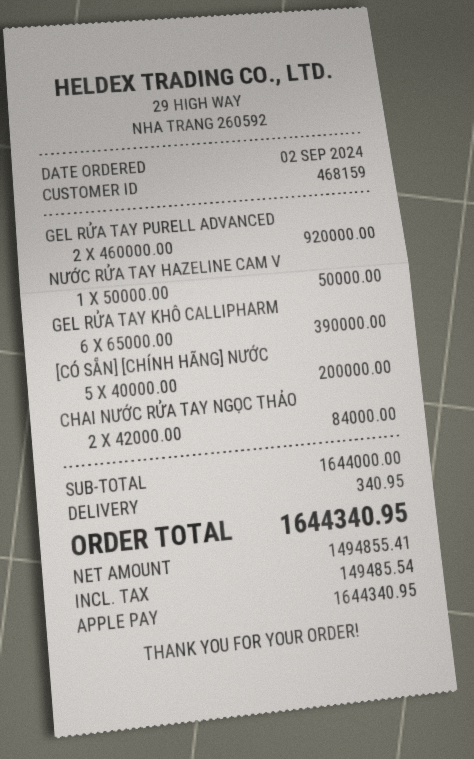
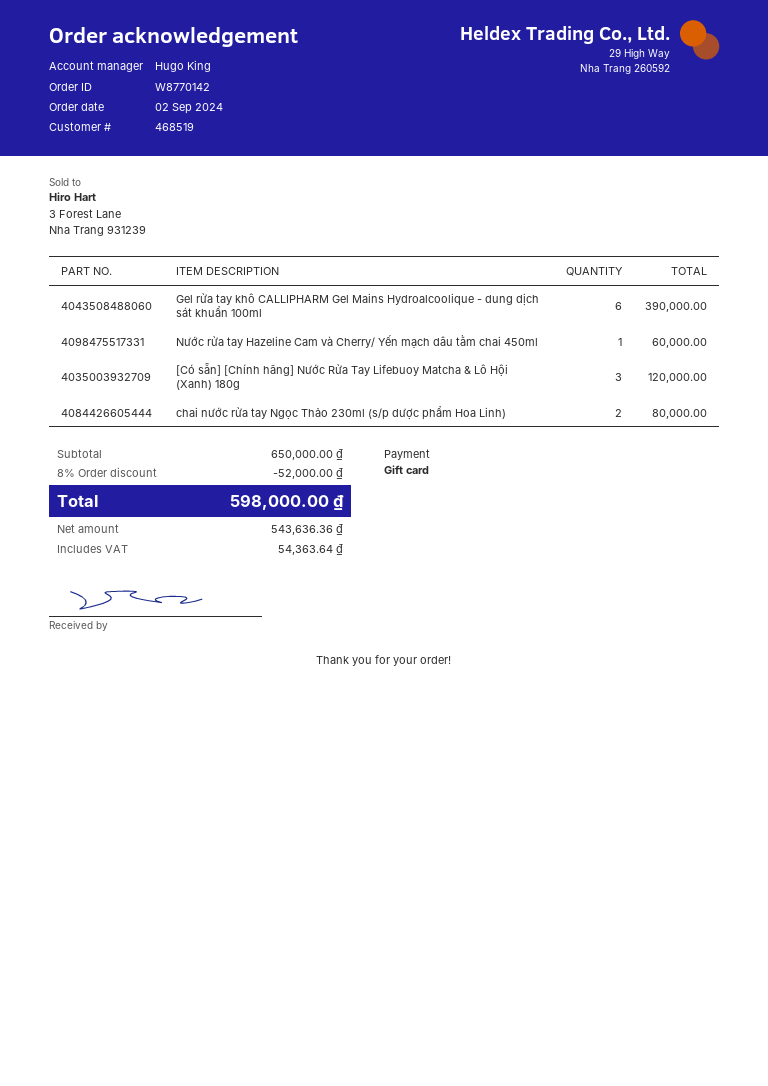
customer number: 468159 -> 468519
payment method: Apple Pay -> gift card
GEL RỬA TAY PURELL ADVANCED: 2 for 920000.00 -> none
NƯỚC RỬA TAY HAZELINE CAM V: 1 for 50000.00 -> 1 for 60000.00
[CÓ SẴN] [CHÍNH HÃNG] NƯỚC: 5 for 200000.00 -> 3 for 120000.00
CHAI NƯỚC RỬA TAY NGỌC THẢO: 2 for 84000.00 -> 2 for 80000.00
subtotal: 1644000.00 -> 650000.00
discount: none -> 8% = 52000.00
shipping: 340.95 -> none
net: 1494855.41 -> 543636.36
tax: 149485.54 -> 54363.64
total: 1644340.95 -> 598000.00

